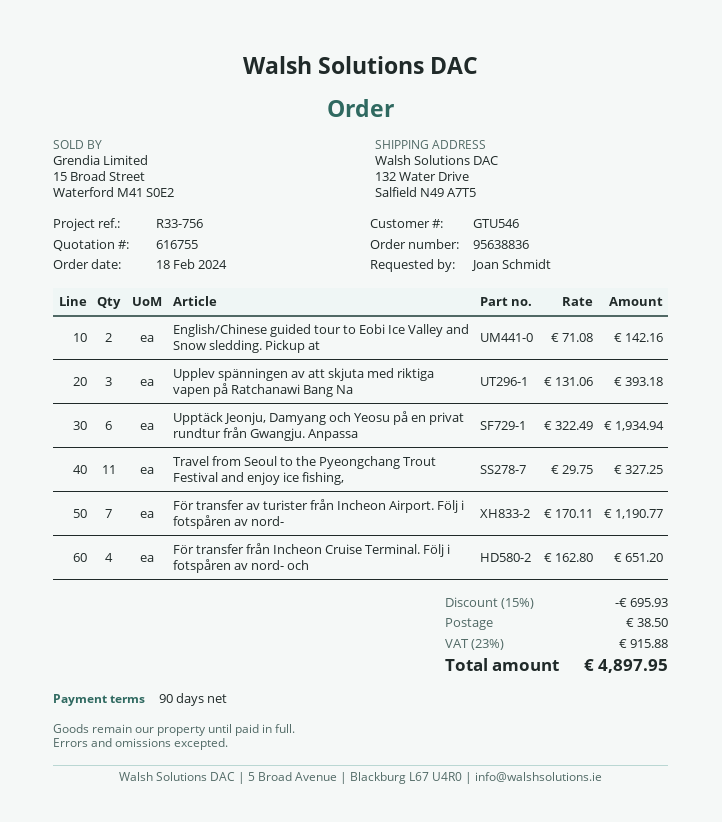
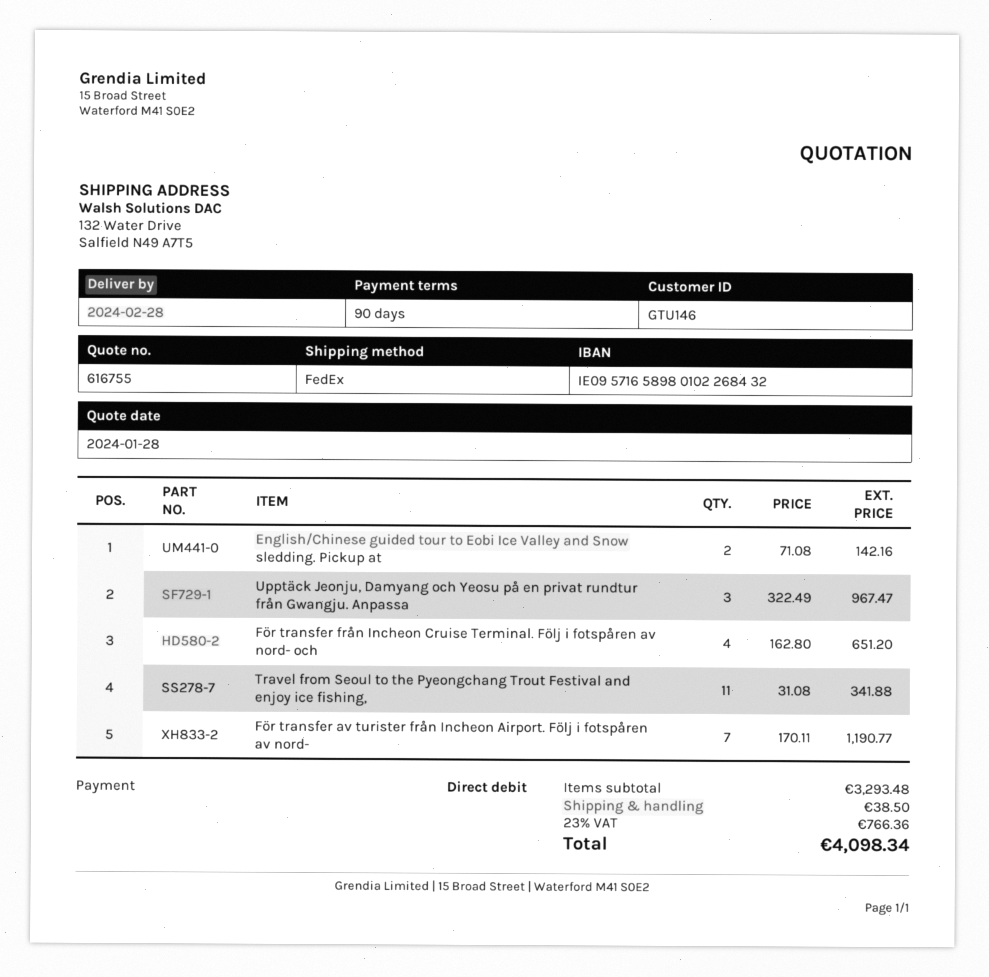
customer number: GTU546 -> GTU146
Upplev spänningen av att skjuta med riktiga vapen på Ratchanawi Bang Na: 3 x 131.06 = 393.18 -> none
Upptäck Jeonju, Damyang och Yeosu på en privat rundtur från Gwangju. Anpassa: 6 x 322.49 = 1934.94 -> 3 x 322.49 = 967.47
Travel from Seoul to the Pyeongchang Trout Festival and enjoy ice fishing,: 11 x 29.75 = 327.25 -> 11 x 31.08 = 341.88
discount: 15% = 695.93 -> none
tax: 23% = 915.88 -> 23% = 766.36
total: 4897.95 -> 4098.34

